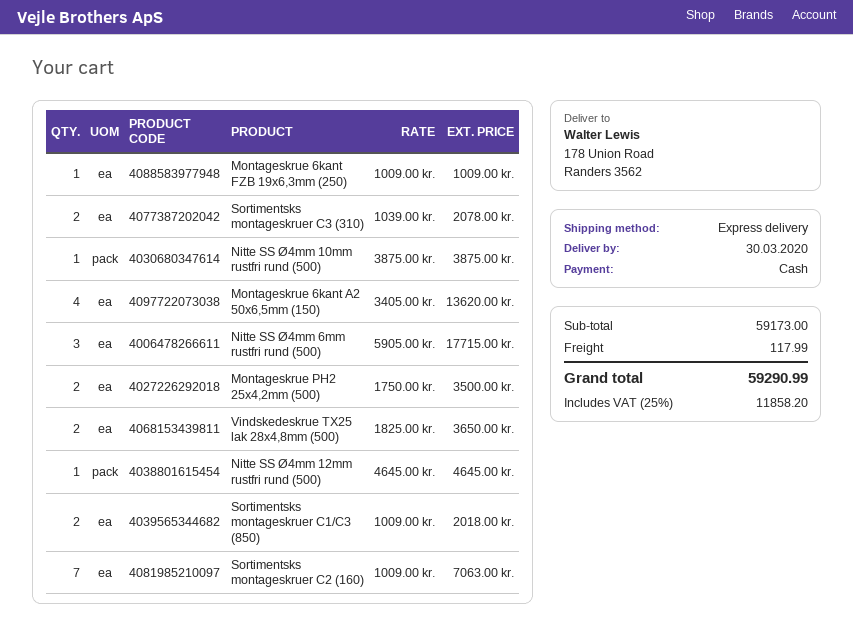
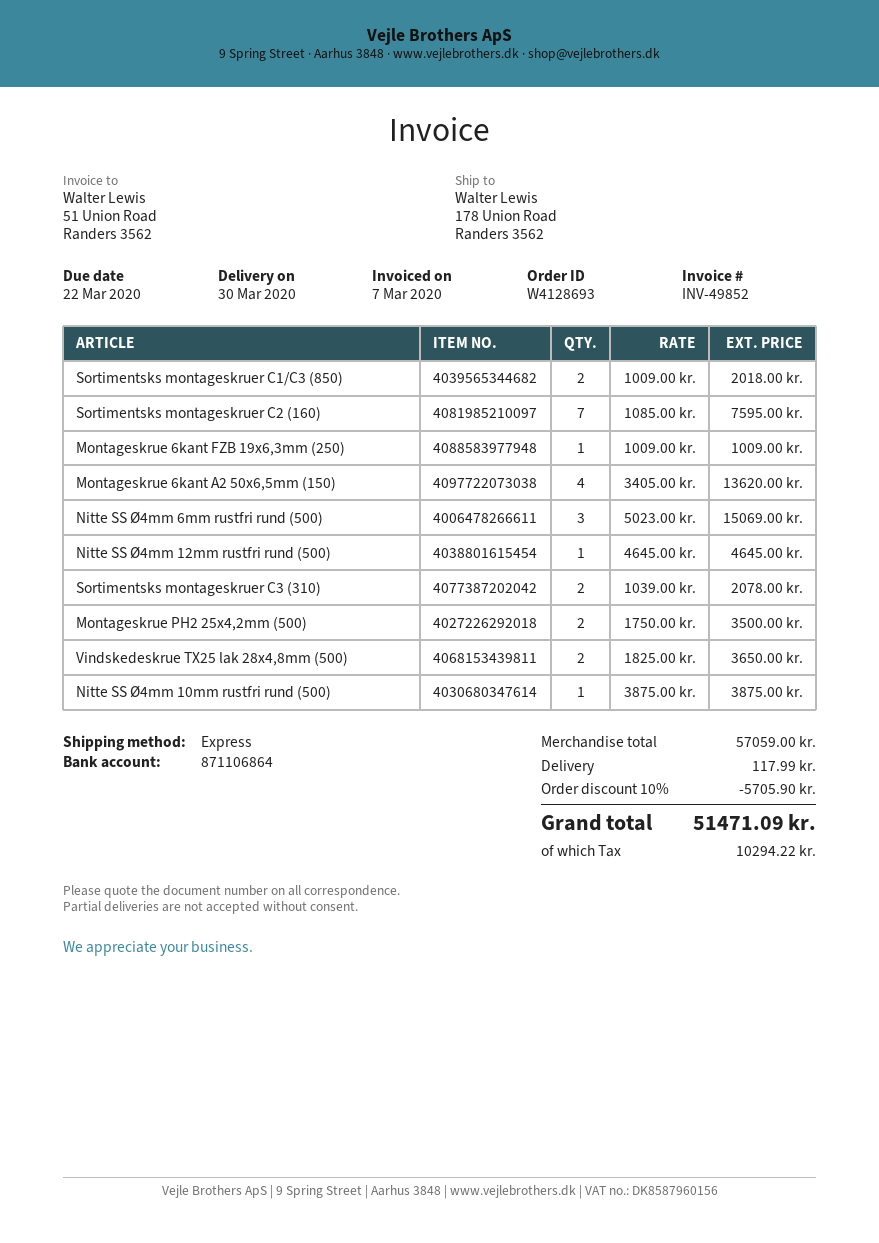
Nitte SS Ø4mm 6mm rustfri rund (500): 3 x 5905.00 = 17715.00 -> 3 x 5023.00 = 15069.00
Sortimentsks montageskruer C2 (160): 7 x 1009.00 = 7063.00 -> 7 x 1085.00 = 7595.00
subtotal: 59173.00 -> 57059.00
discount: none -> 10% = 5705.90
tax: 11858.20 -> 10294.22
total: 59290.99 -> 51471.09

